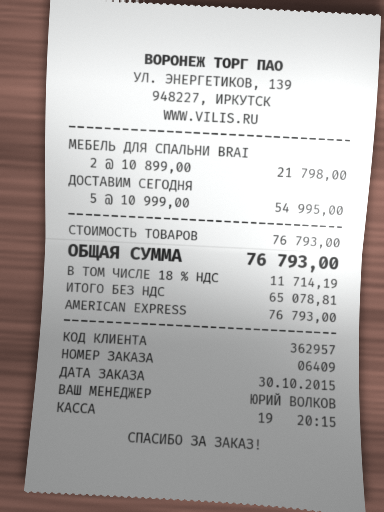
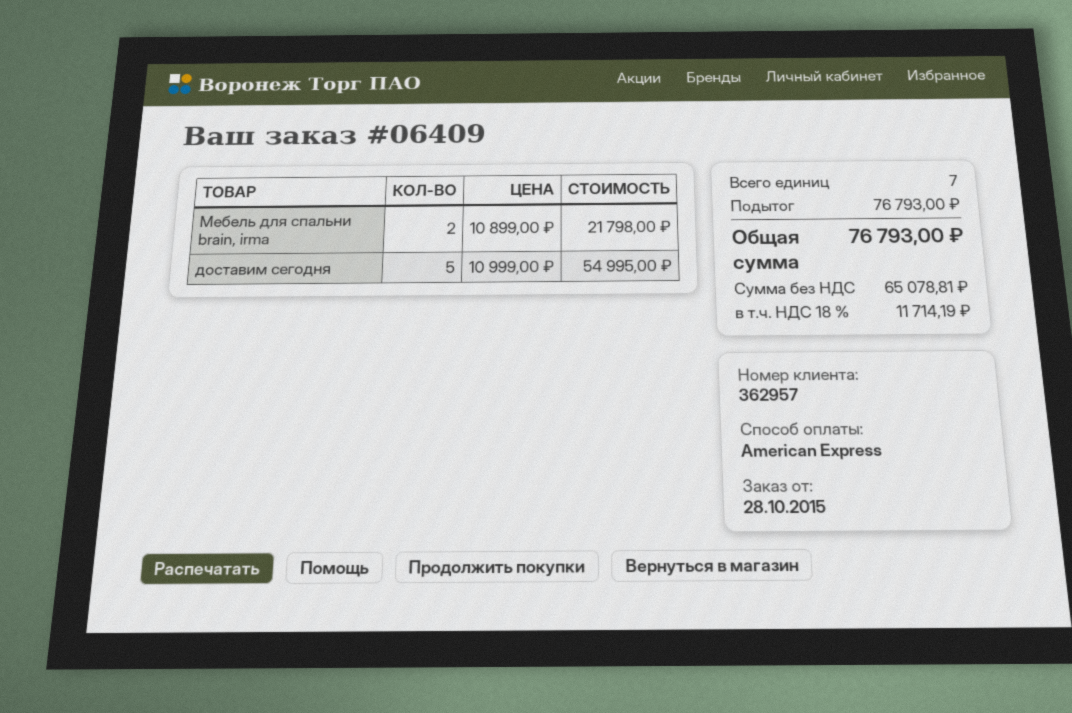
order date: 2015-10-30 -> 2015-10-28

